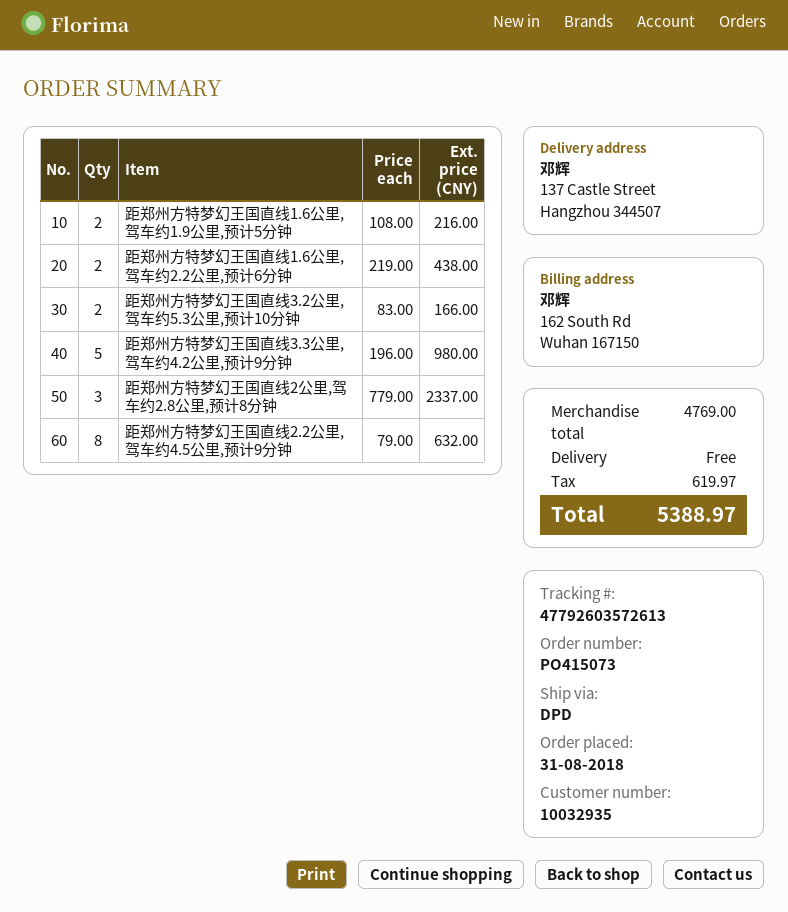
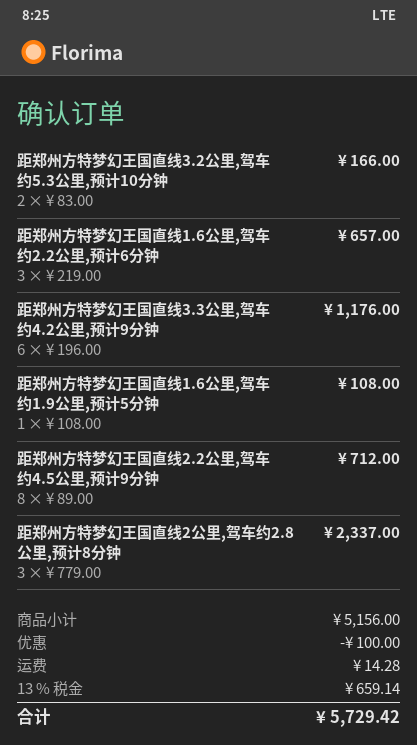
距郑州方特梦幻王国直线1.6公里,驾车约1.9公里,预计5分钟: 2 x 108.00 = 216.00 -> 1 x 108.00 = 108.00
距郑州方特梦幻王国直线1.6公里,驾车约2.2公里,预计6分钟: 2 x 219.00 = 438.00 -> 3 x 219.00 = 657.00
距郑州方特梦幻王国直线3.3公里,驾车约4.2公里,预计9分钟: 5 x 196.00 = 980.00 -> 6 x 196.00 = 1176.00
距郑州方特梦幻王国直线2.2公里,驾车约4.5公里,预计9分钟: 8 x 79.00 = 632.00 -> 8 x 89.00 = 712.00
subtotal: 4769.00 -> 5156.00
discount: none -> 100.00
shipping: 0.00 -> 14.28
tax: 619.97 -> 659.14
total: 5388.97 -> 5729.42

